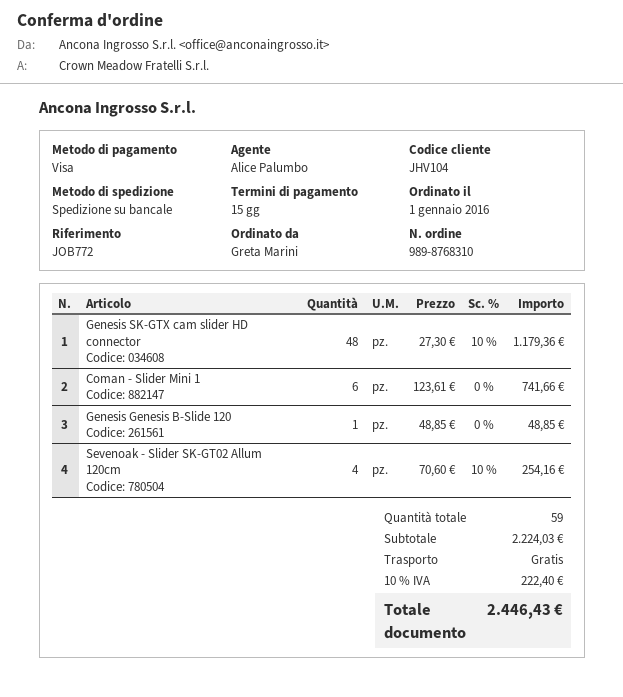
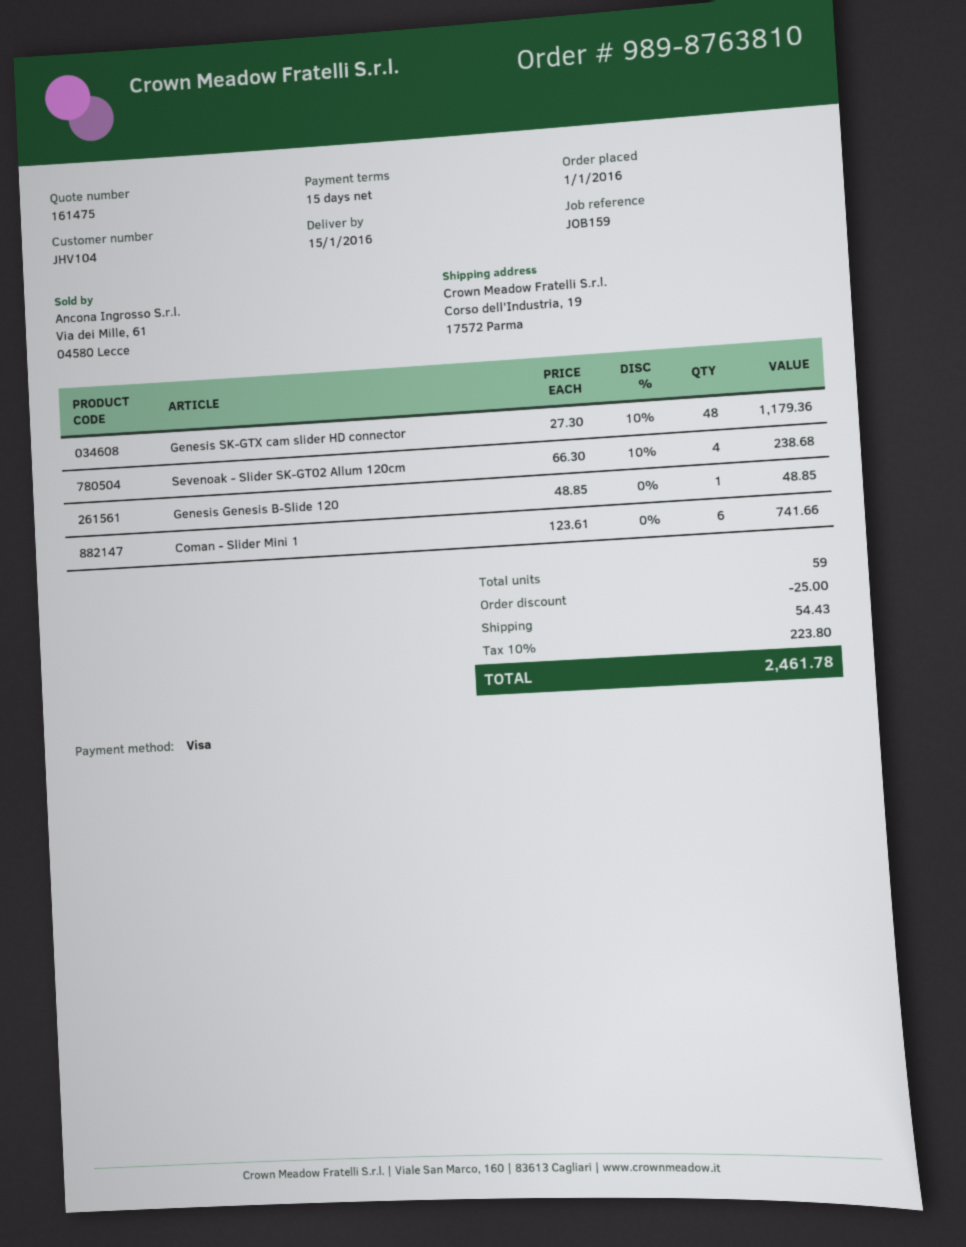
order number: 989-8768310 -> 989-8763810
reference: JOB772 -> JOB159
Sevenoak - Slider SK-GT02 Allum 120cm: 4 x 70.60 - 10% = 254.16 -> 4 x 66.30 - 10% = 238.68
discount: none -> 25.00
shipping: 0.00 -> 54.43
tax: 10% = 222.40 -> 10% = 223.80
total: 2446.43 -> 2461.78

